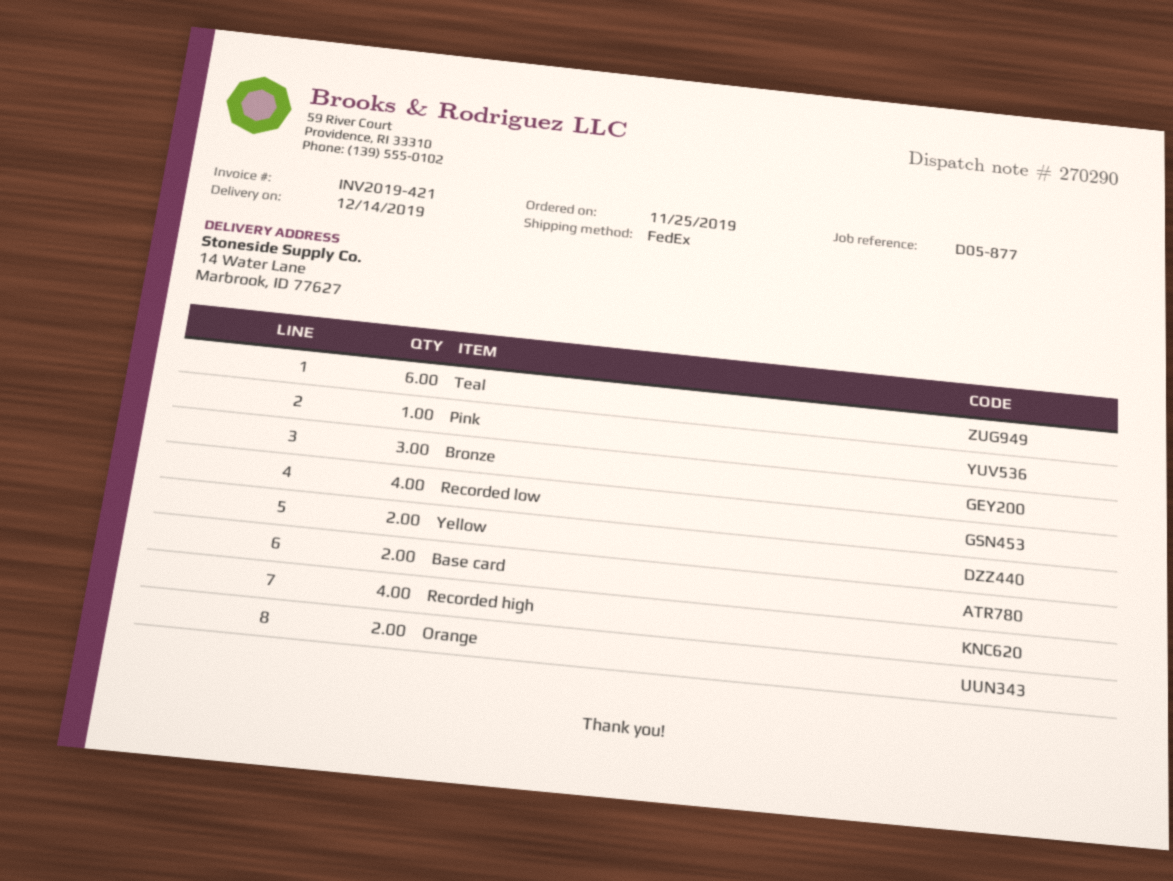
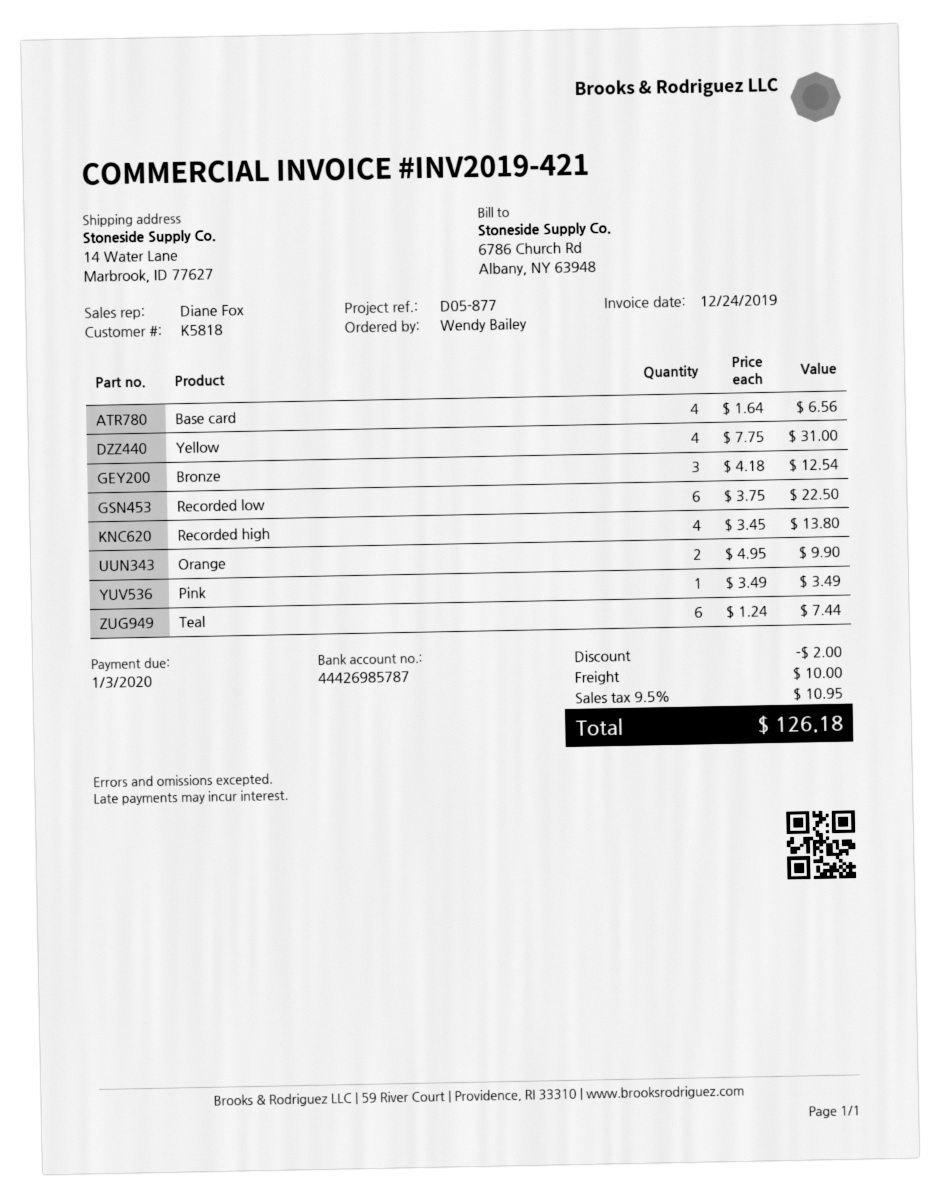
Recorded low: 4 -> 6
Yellow: 2 -> 4
Base card: 2 -> 4

